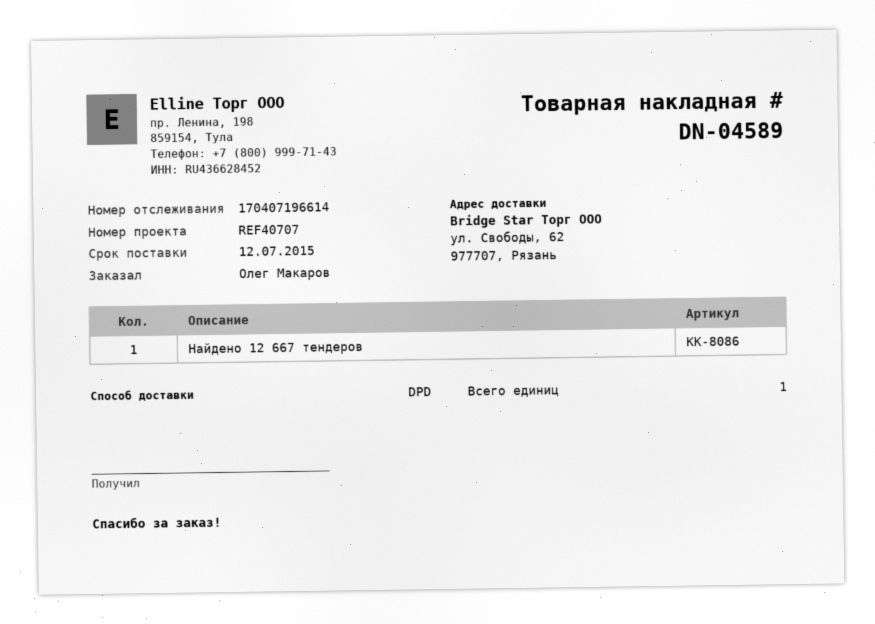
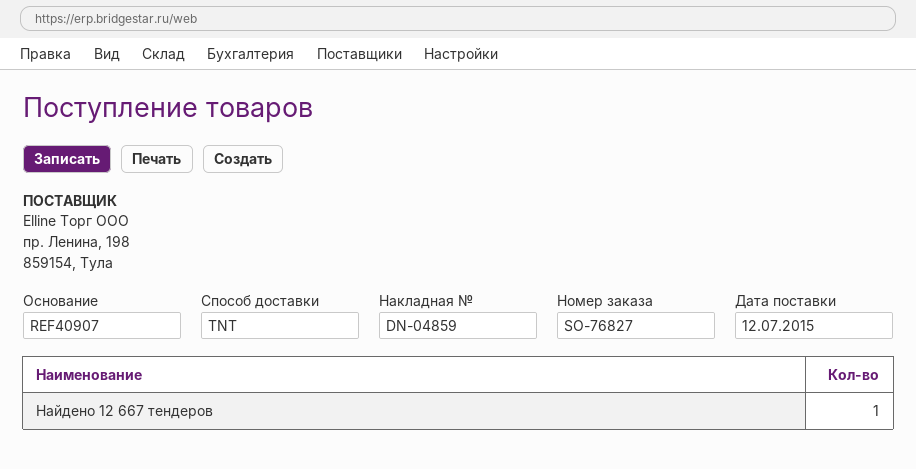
delivery note number: DN-04589 -> DN-04859
reference: REF40707 -> REF40907
shipping method: DPD -> TNT

